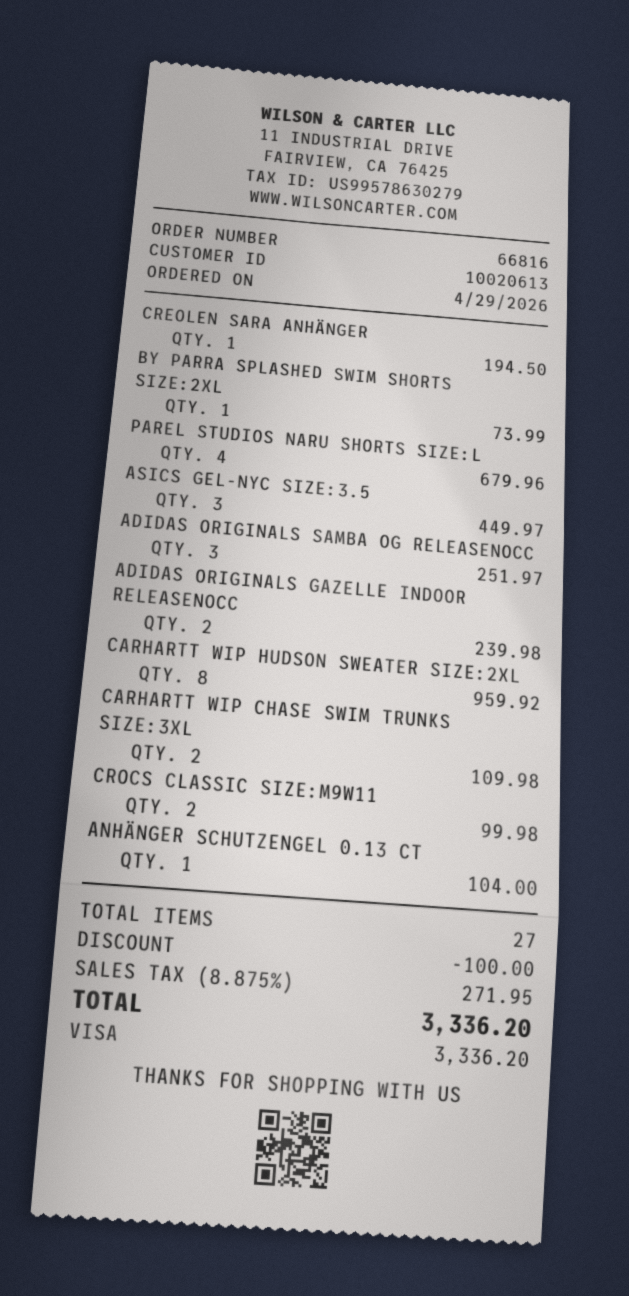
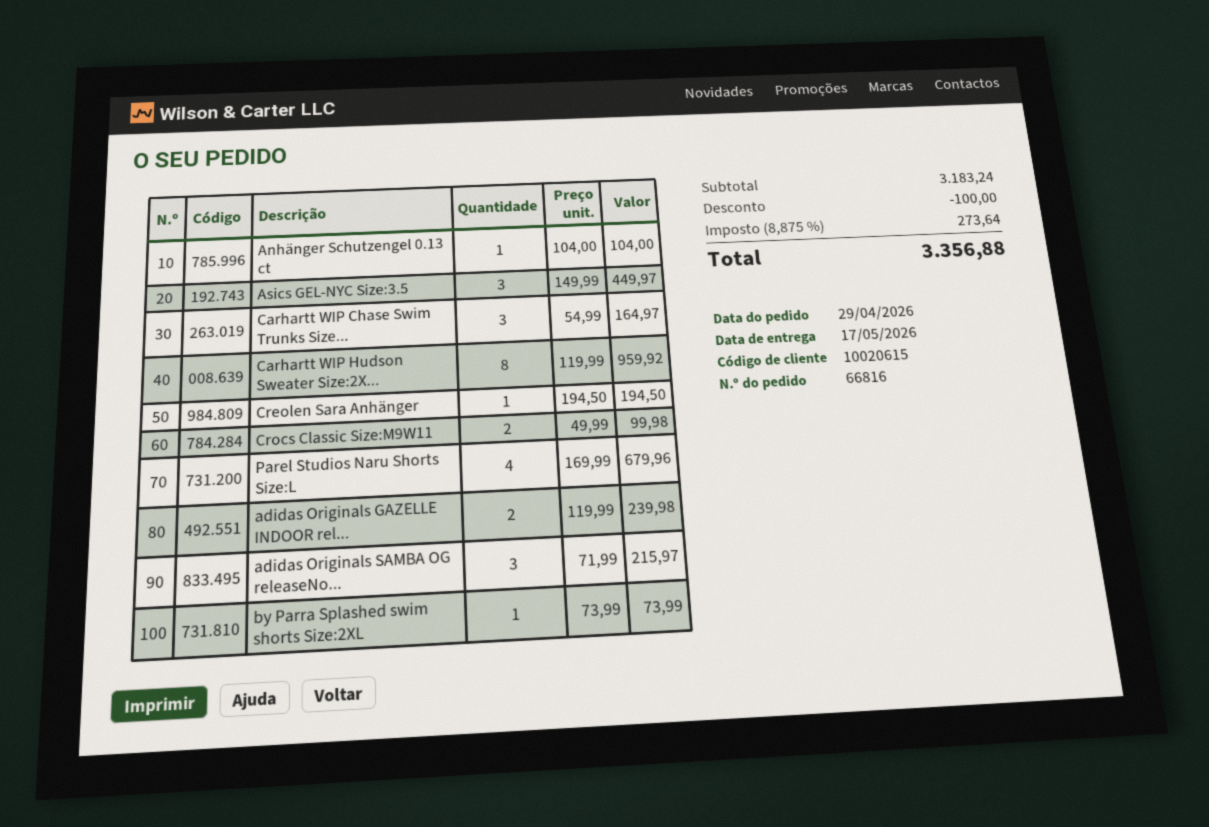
customer number: 10020613 -> 10020615
ADIDAS ORIGINALS SAMBA OG RELEASENOCC: 3 for 251.97 -> 3 for 215.97
CARHARTT WIP CHASE SWIM TRUNKS SIZE:3XL: 2 for 109.98 -> 3 for 164.97
tax: 8.875% = 271.95 -> 8.875% = 273.64
total: 3336.20 -> 3356.88

